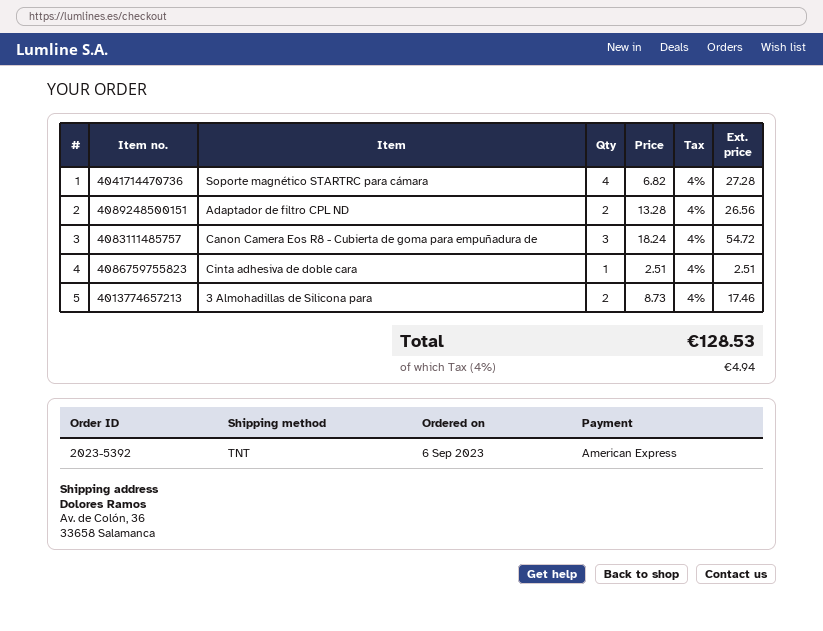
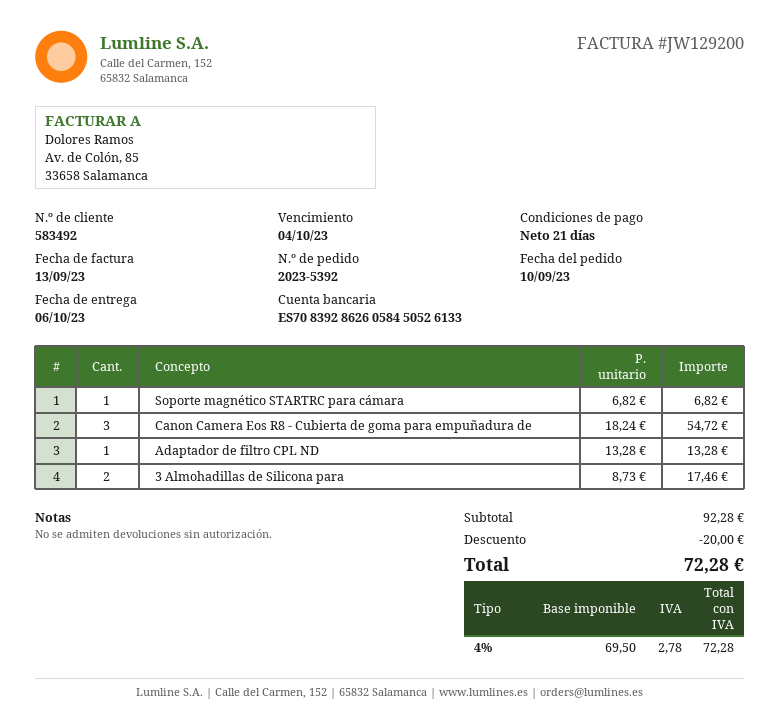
order date: 2023-09-06 -> 2023-09-10
Soporte magnético STARTRC para cámara: 4 x 6.82 = 27.28 -> 1 x 6.82 = 6.82
Adaptador de filtro CPL ND: 2 x 13.28 = 26.56 -> 1 x 13.28 = 13.28
Cinta adhesiva de doble cara: 1 x 2.51 = 2.51 -> none
discount: none -> 20.00
tax: 4% = 4.94 -> 4% = 2.78
total: 128.53 -> 72.28

